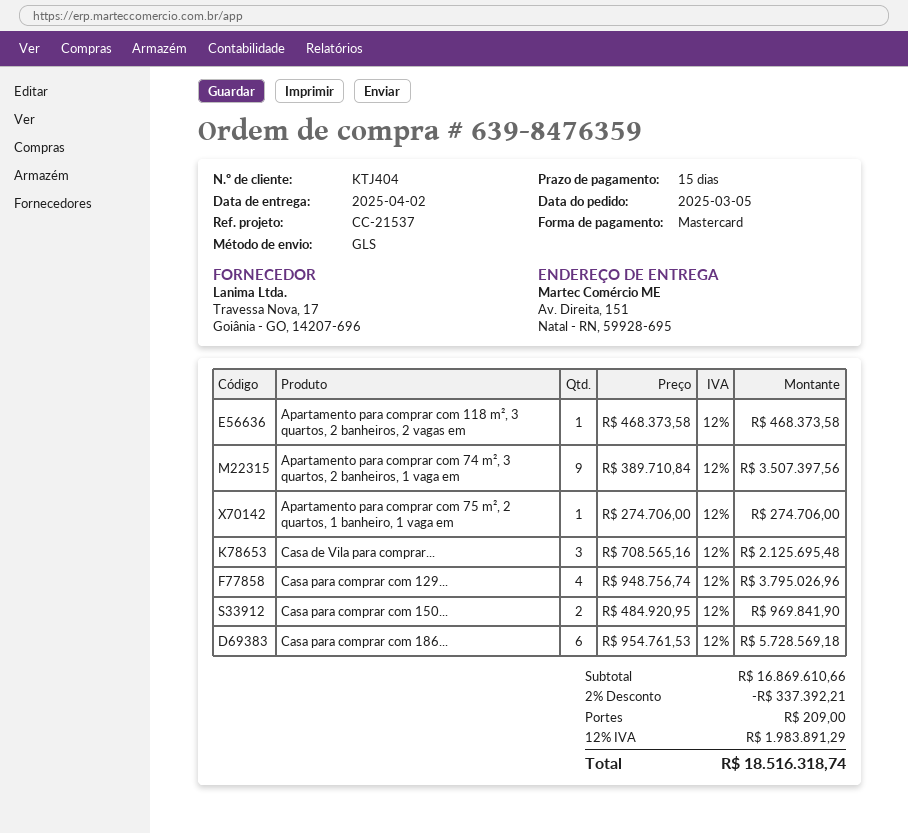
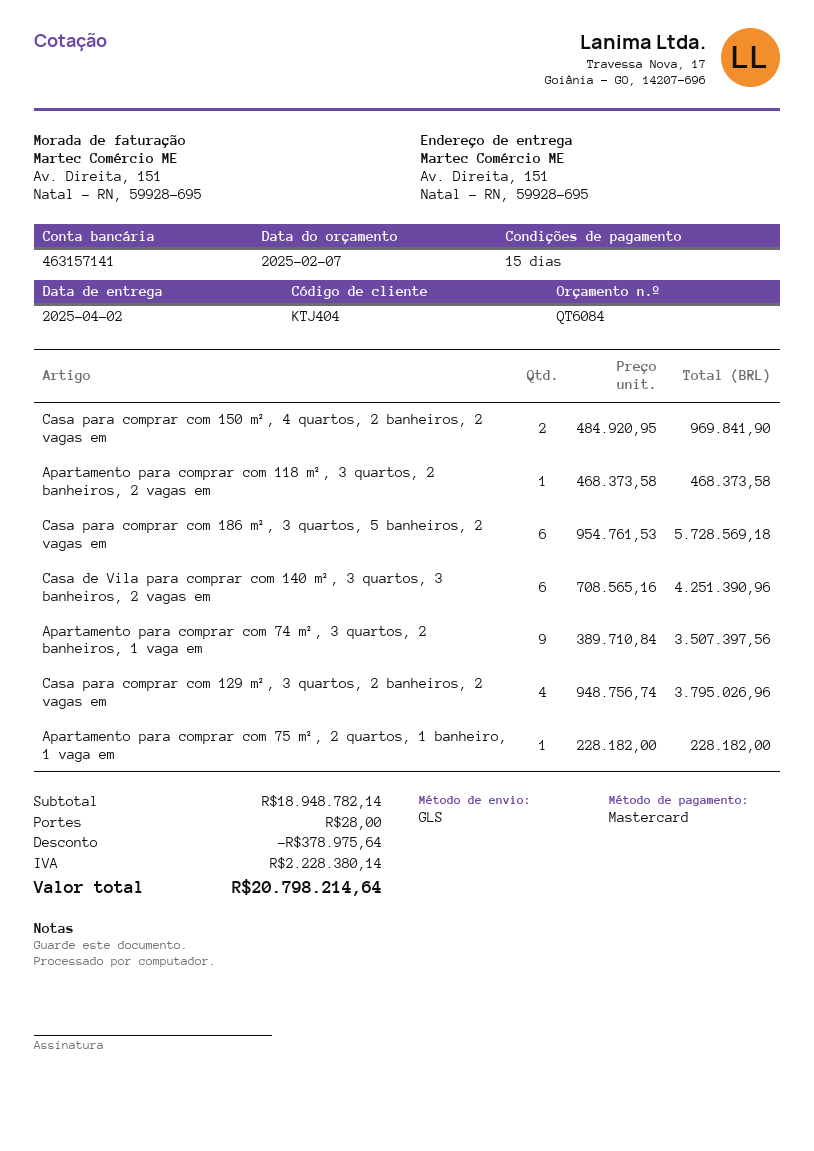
Apartamento para comprar com 75 m², 2 quartos, 1 banheiro, 1 vaga em: 1 x 274706.00 = 274706.00 -> 1 x 228182.00 = 228182.00
Casa de Vila para comprar...: 3 x 708565.16 = 2125695.48 -> 6 x 708565.16 = 4251390.96
subtotal: 16869610.66 -> 18948782.14
discount: 337392.21 -> 378975.64
shipping: 209.00 -> 28.00
tax: 1983891.29 -> 2228380.14
total: 18516318.74 -> 20798214.64

